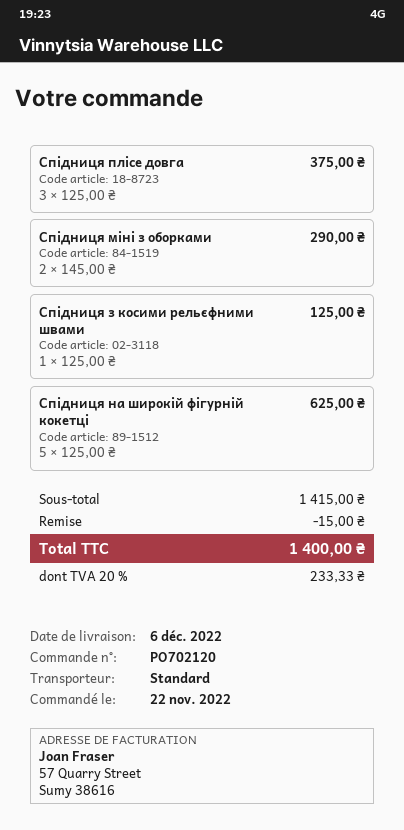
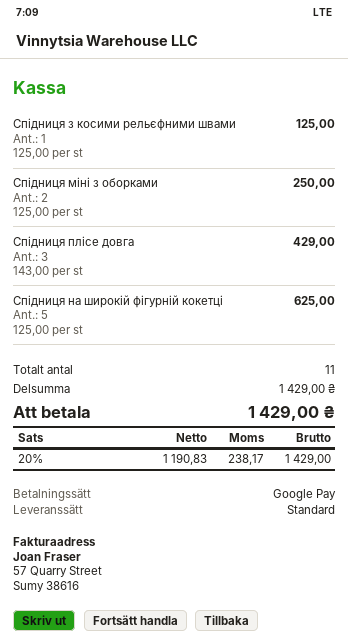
Спідниця плісе довга: 3 x 125.00 = 375.00 -> 3 x 143.00 = 429.00
Спідниця міні з оборками: 2 x 145.00 = 290.00 -> 2 x 125.00 = 250.00
subtotal: 1415.00 -> 1429.00
discount: 15.00 -> none
tax: 20% = 233.33 -> 20% = 238.17
total: 1400.00 -> 1429.00

